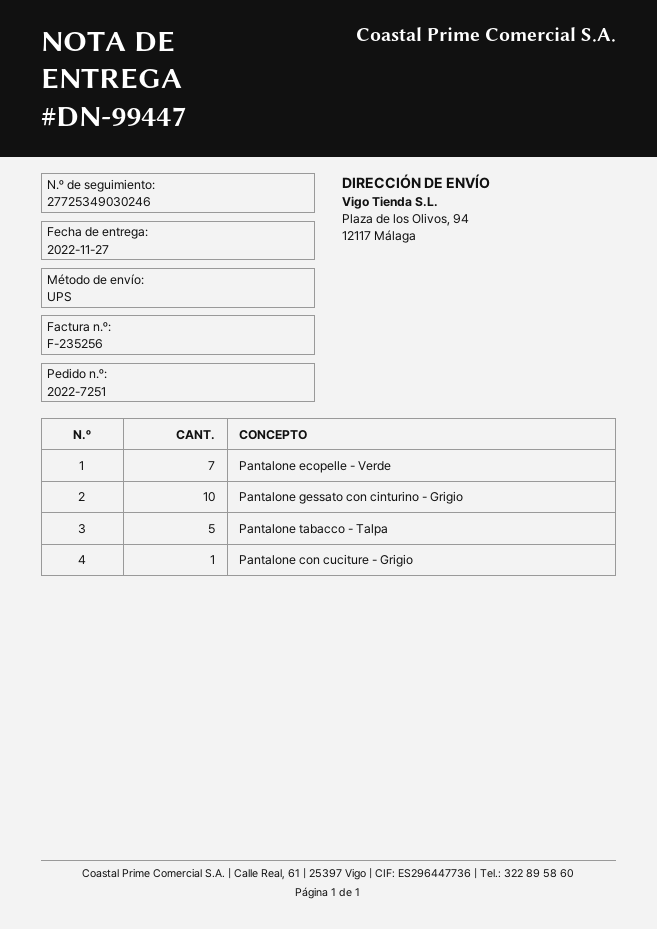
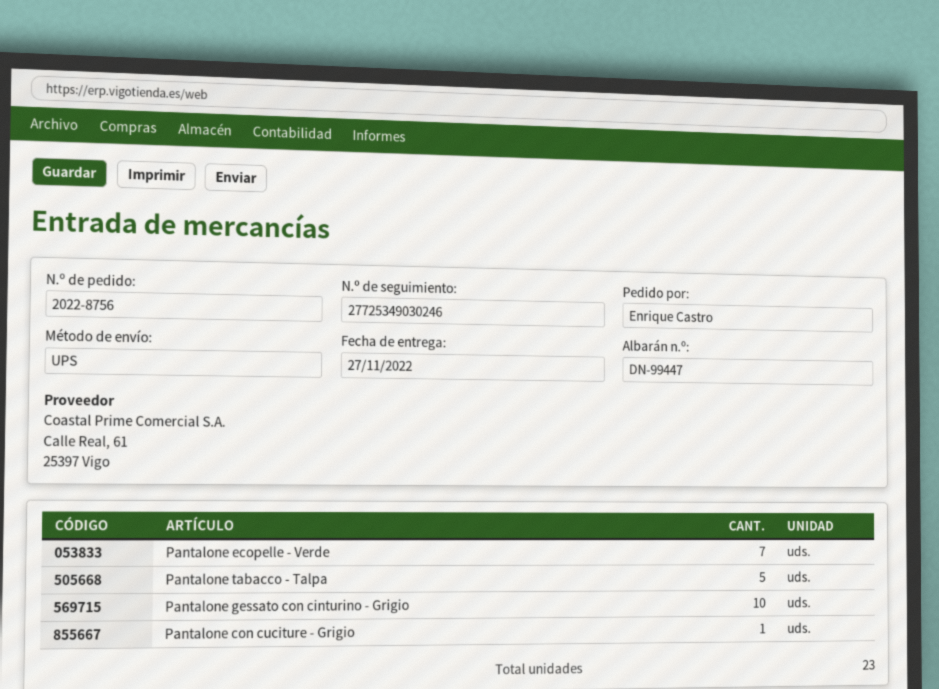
order number: 2022-7251 -> 2022-8756

